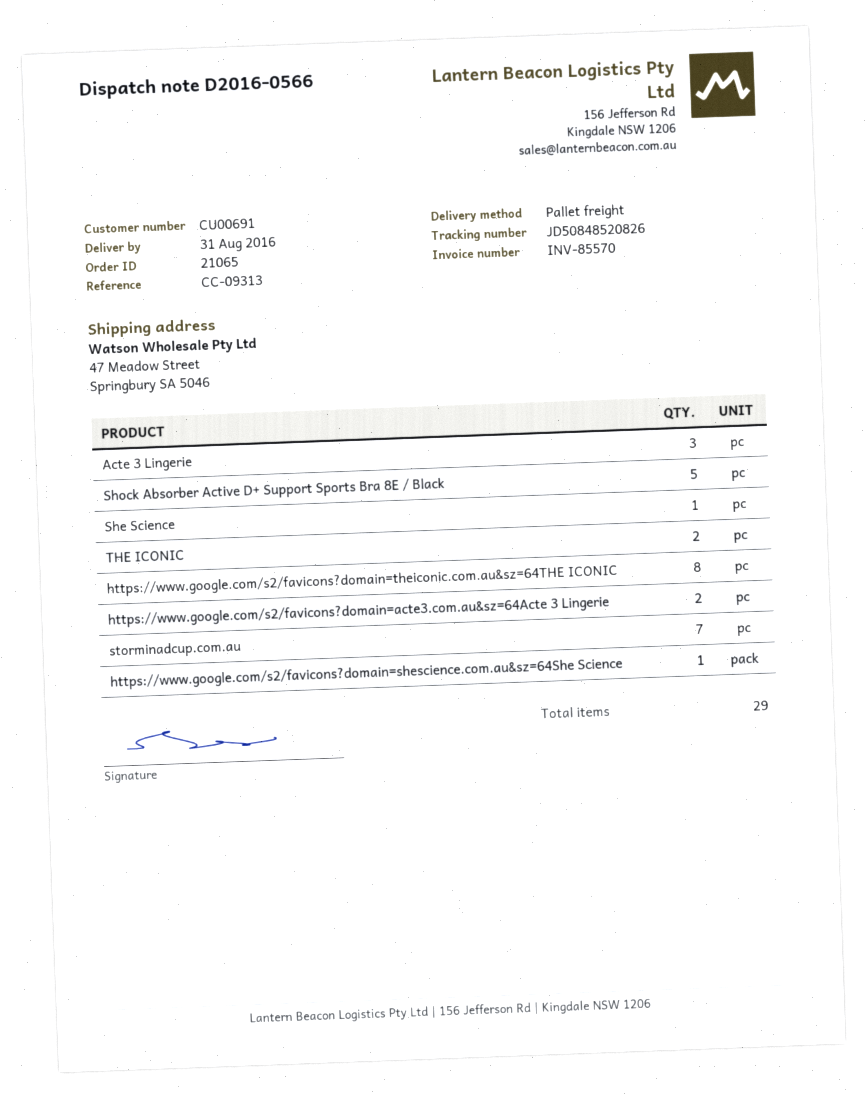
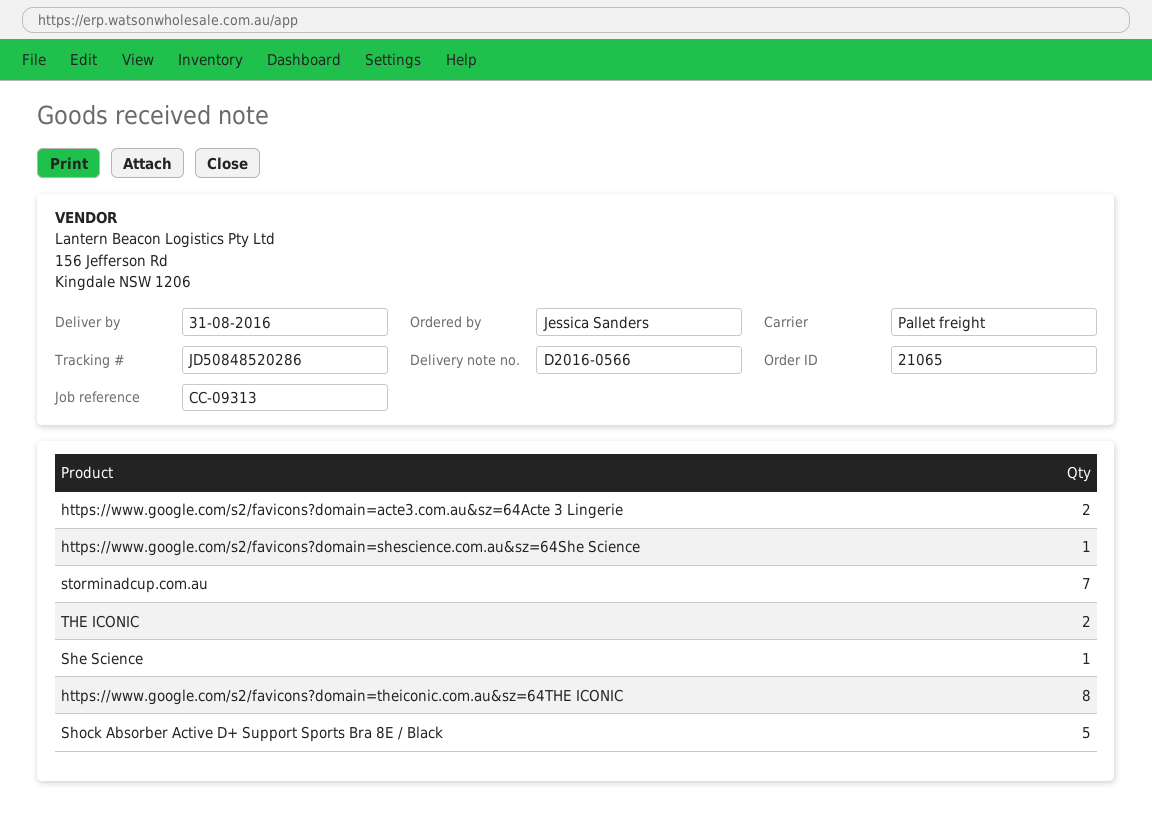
tracking number: JD50848520826 -> JD50848520286
Acte 3 Lingerie: 3 -> none

